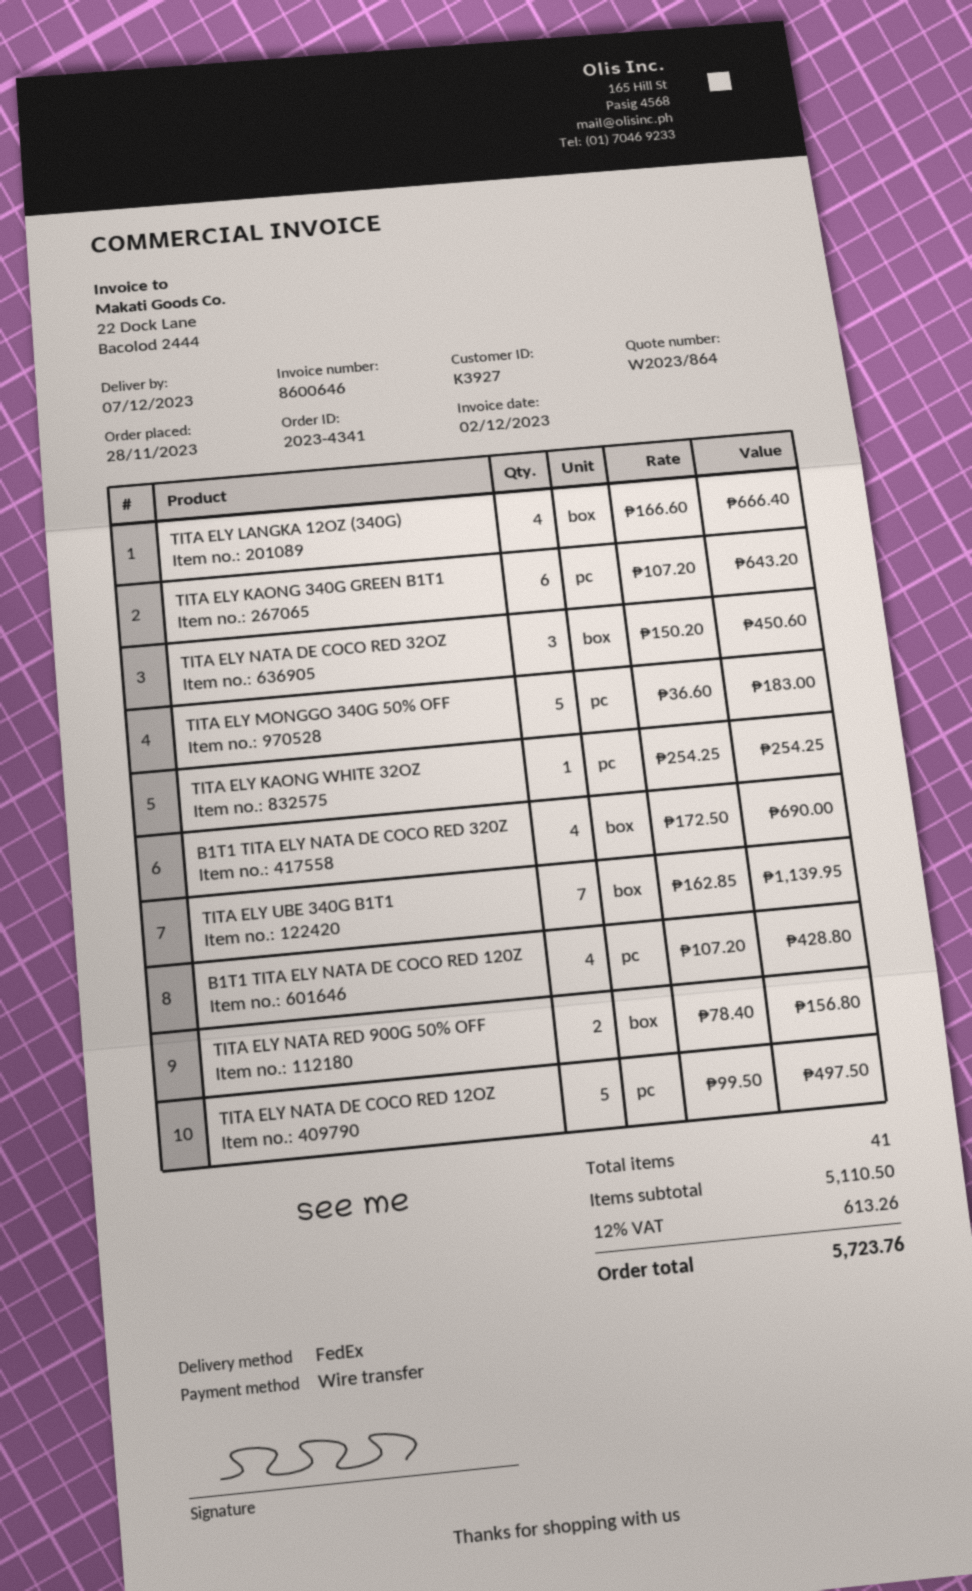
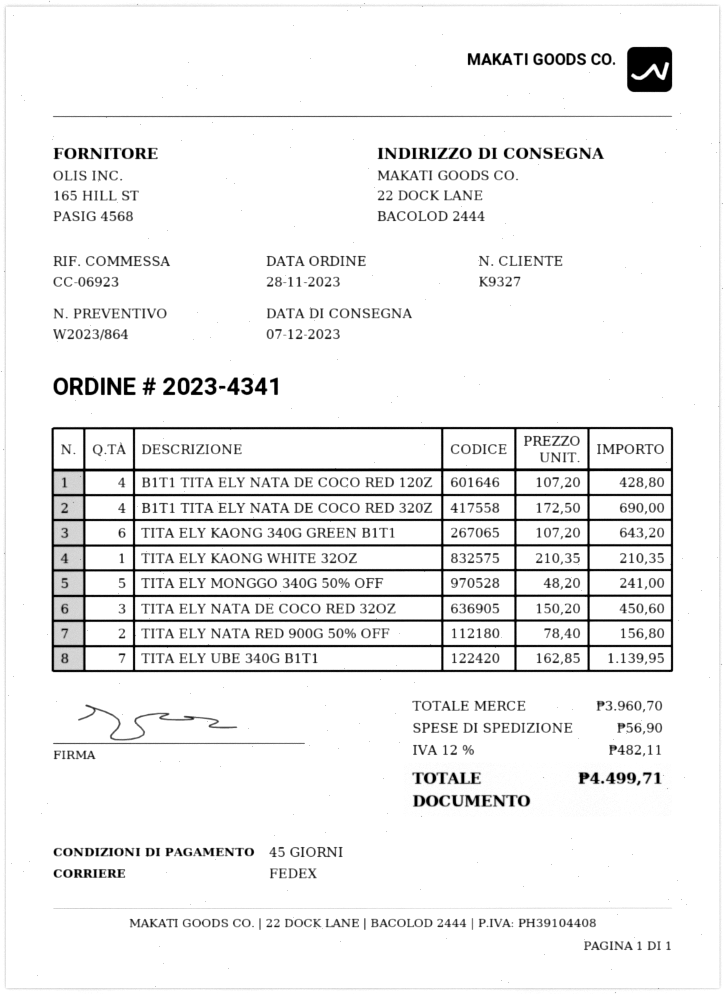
customer number: K3927 -> K9327
TITA ELY LANGKA 12OZ (340G): 4 x 166.60 = 666.40 -> none
TITA ELY MONGGO 340G 50% OFF: 5 x 36.60 = 183.00 -> 5 x 48.20 = 241.00
TITA ELY KAONG WHITE 32OZ: 1 x 254.25 = 254.25 -> 1 x 210.35 = 210.35
TITA ELY NATA DE COCO RED 12OZ: 5 x 99.50 = 497.50 -> none
subtotal: 5110.50 -> 3960.70
shipping: none -> 56.90
tax: 12% = 613.26 -> 12% = 482.11
total: 5723.76 -> 4499.71

